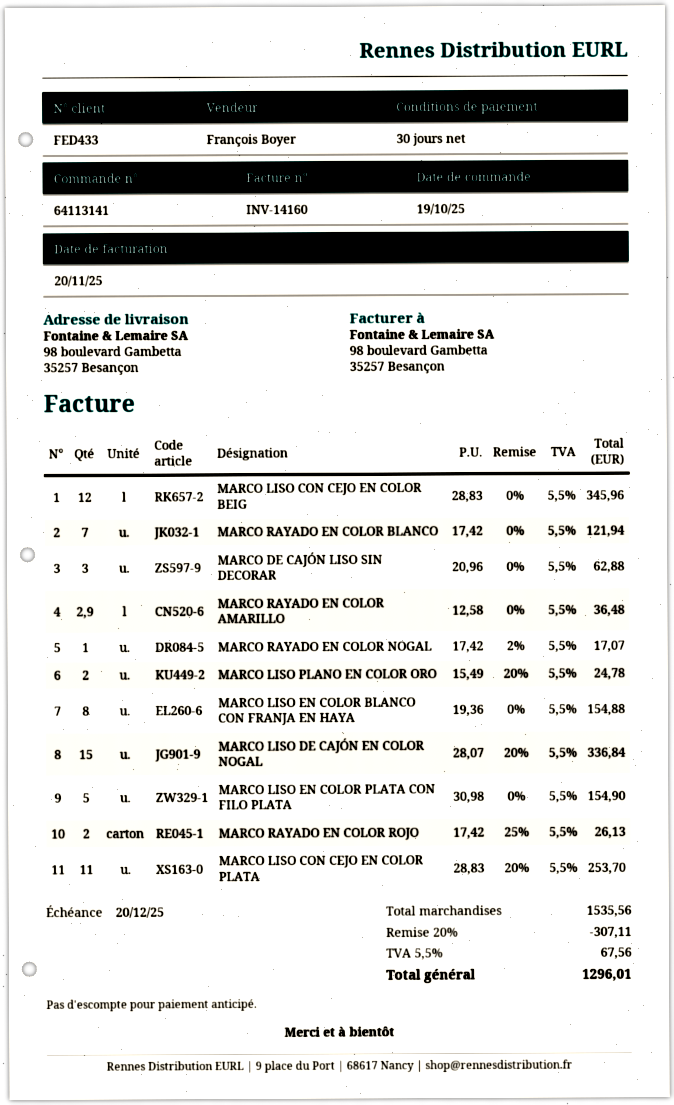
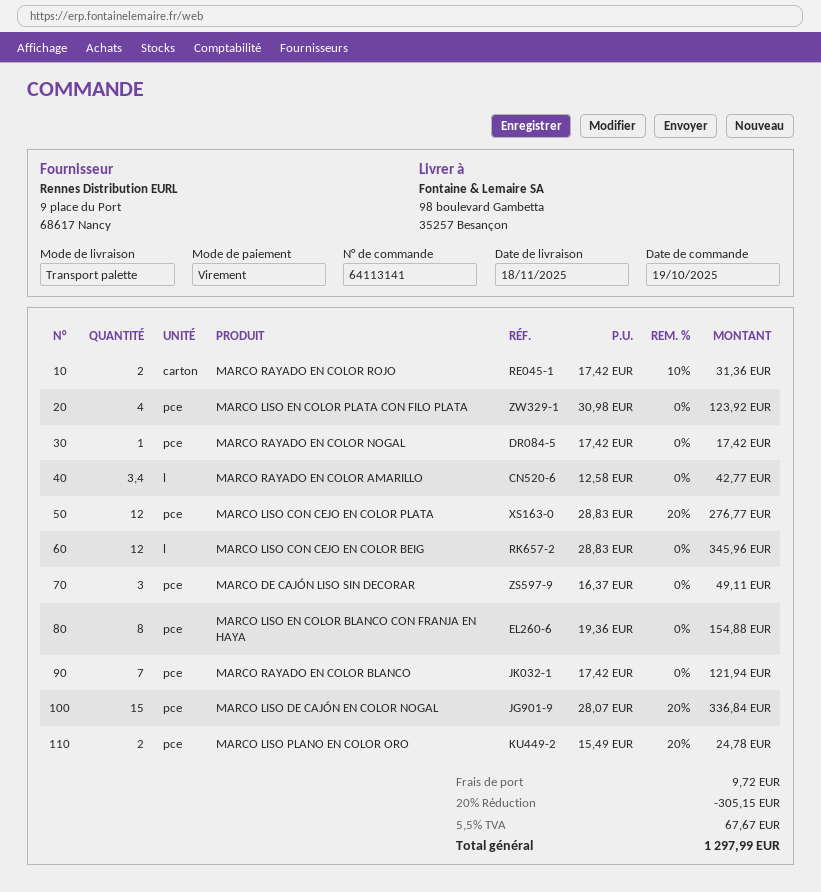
MARCO DE CAJÓN LISO SIN DECORAR: 3 x 20.96 = 62.88 -> 3 x 16.37 = 49.11
MARCO RAYADO EN COLOR AMARILLO: 2.9 x 12.58 = 36.48 -> 3.4 x 12.58 = 42.77
MARCO RAYADO EN COLOR NOGAL: 1 x 17.42 - 2% = 17.07 -> 1 x 17.42 = 17.42
MARCO LISO EN COLOR PLATA CON FILO PLATA: 5 x 30.98 = 154.90 -> 4 x 30.98 = 123.92
MARCO RAYADO EN COLOR ROJO: 2 x 17.42 - 25% = 26.13 -> 2 x 17.42 - 10% = 31.36
MARCO LISO CON CEJO EN COLOR PLATA: 11 x 28.83 - 20% = 253.70 -> 12 x 28.83 - 20% = 276.77
discount: 20% = 307.11 -> 20% = 305.15
shipping: none -> 9.72
tax: 5.5% = 67.56 -> 5.5% = 67.67
total: 1296.01 -> 1297.99

